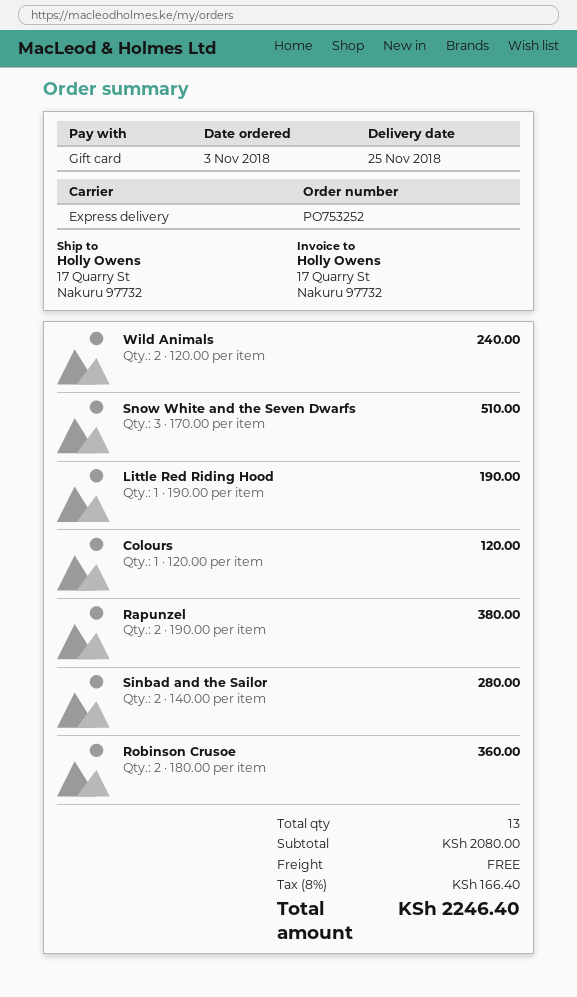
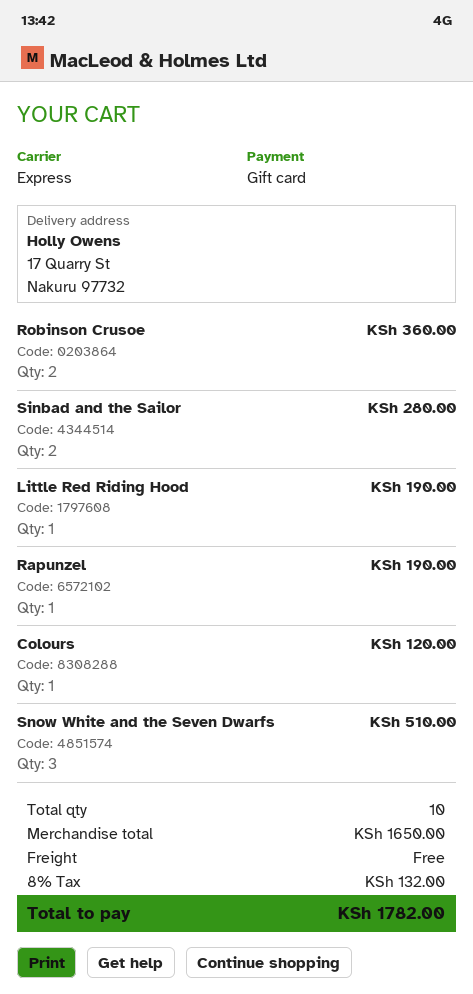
Wild Animals: 2 for 240.00 -> none
Rapunzel: 2 for 380.00 -> 1 for 190.00
total quantity: 13 -> 10
subtotal: 2080.00 -> 1650.00
tax: 8% = 166.40 -> 8% = 132.00
total: 2246.40 -> 1782.00

